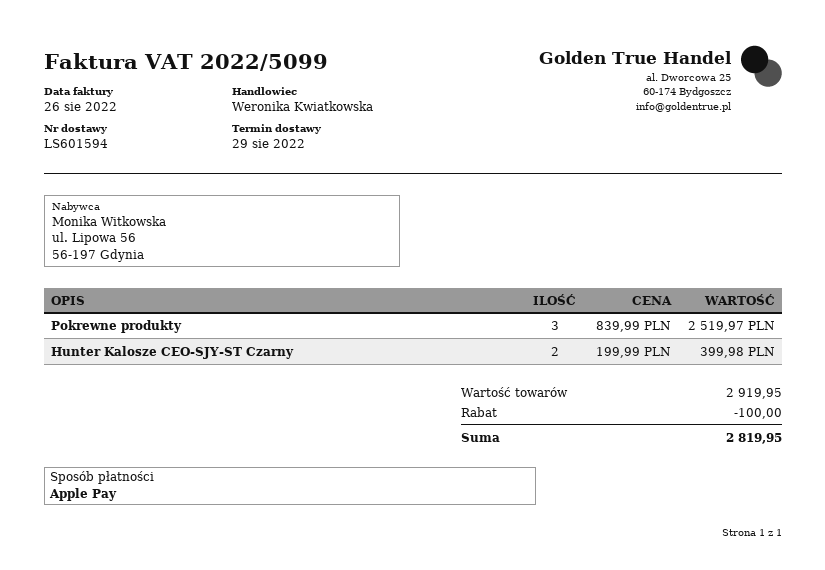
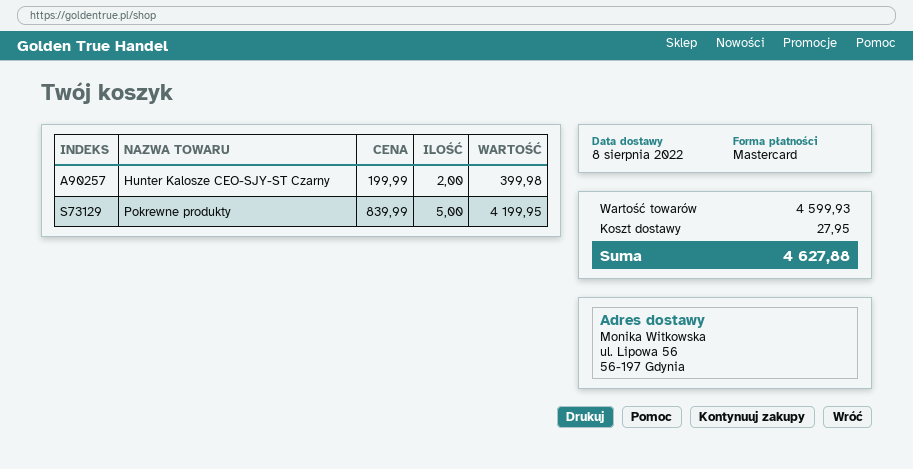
delivery date: 2022-08-29 -> 2022-08-08
payment method: Apple Pay -> Mastercard
Pokrewne produkty: 3 x 839.99 = 2519.97 -> 5 x 839.99 = 4199.95
subtotal: 2919.95 -> 4599.93
discount: 100.00 -> none
shipping: none -> 27.95
total: 2819.95 -> 4627.88

